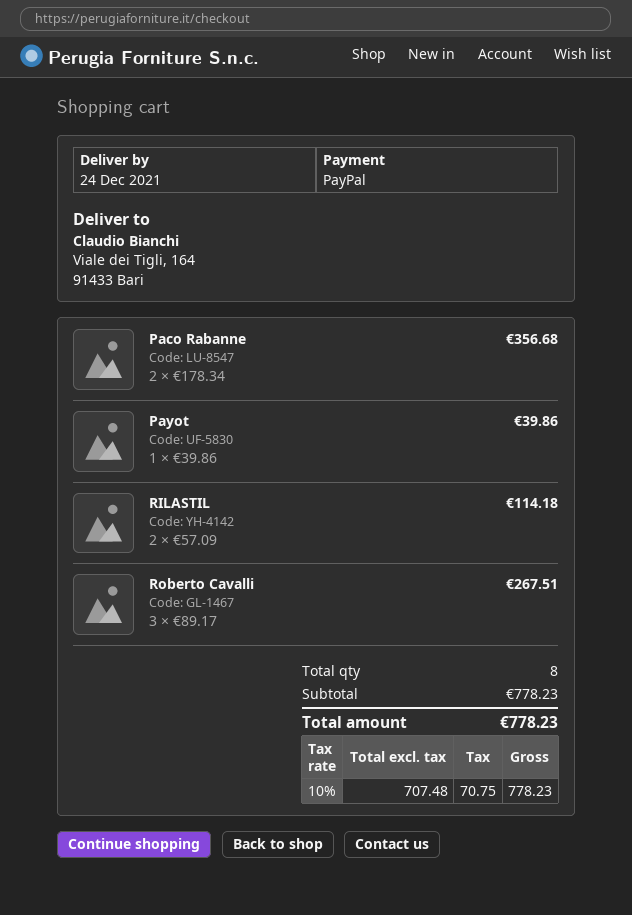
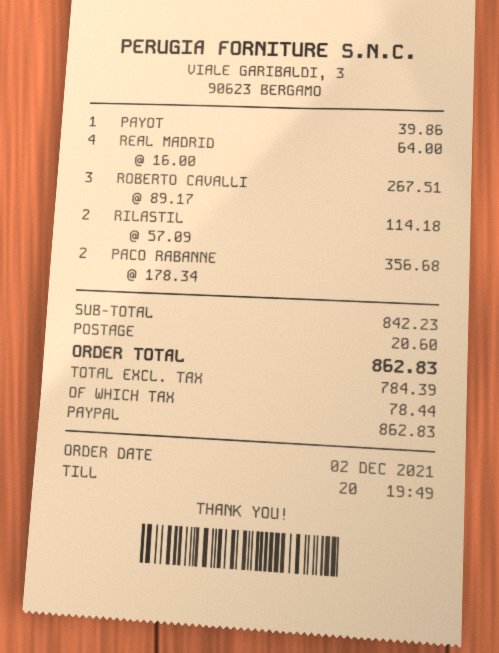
REAL MADRID: none -> 4 x 16.00 = 64.00
subtotal: 778.23 -> 842.23
shipping: none -> 20.60
net: 707.48 -> 784.39
tax: 70.75 -> 78.44
total: 778.23 -> 862.83

